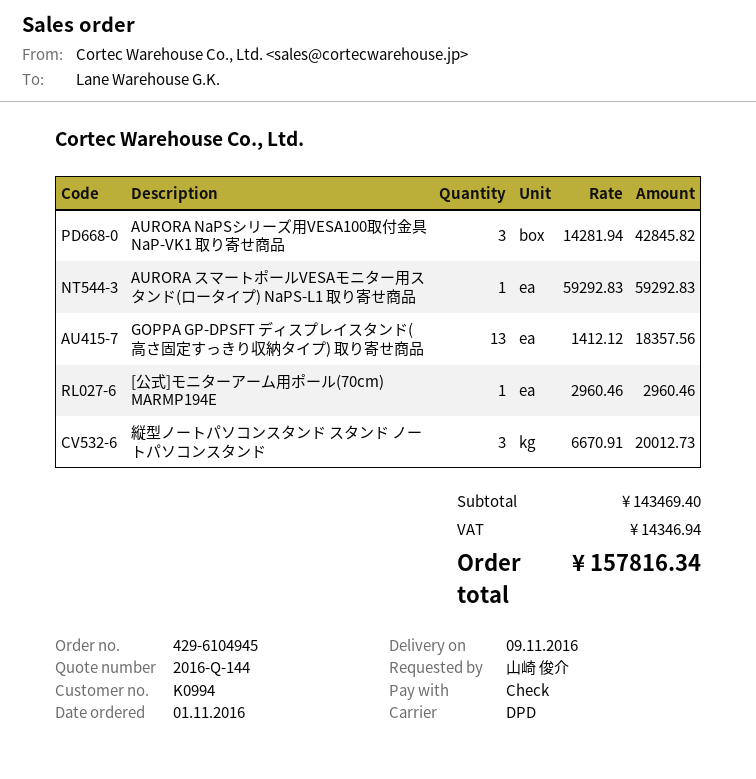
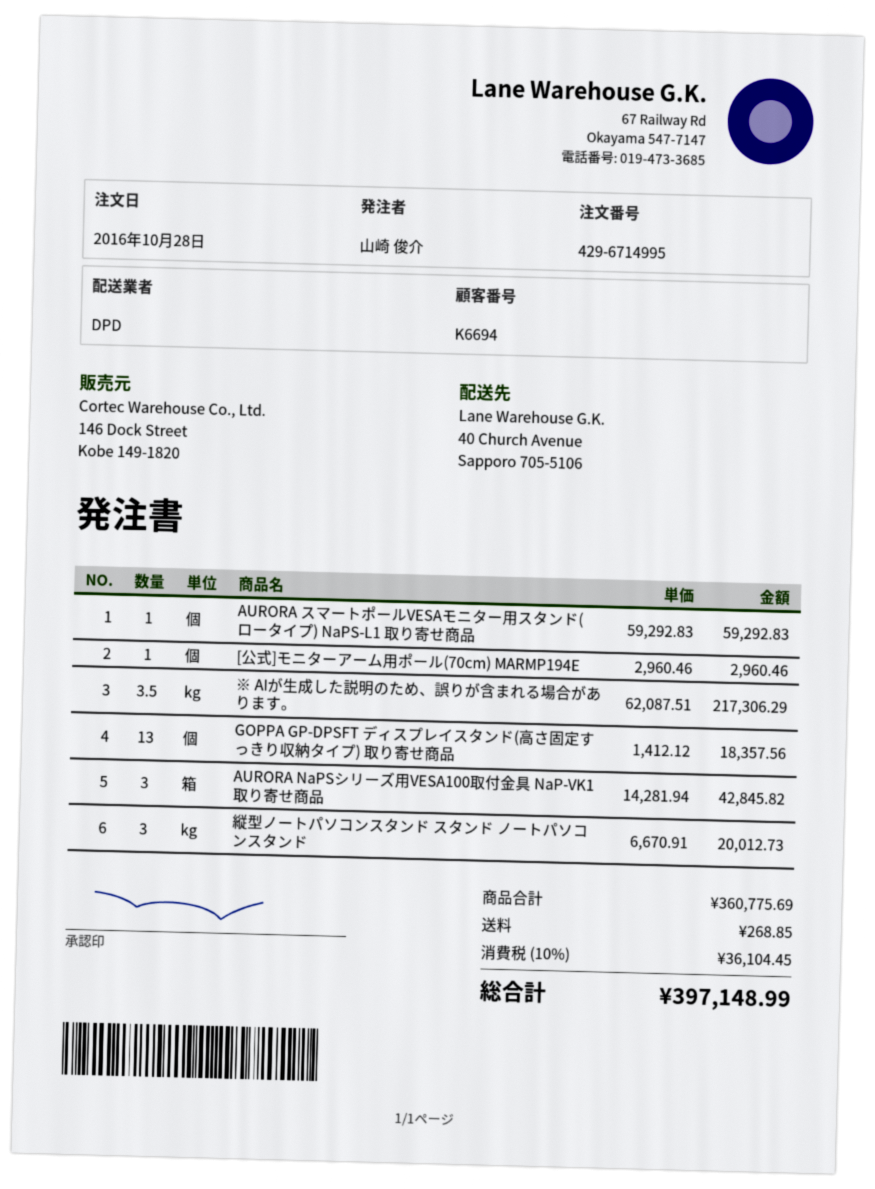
order number: 429-6104945 -> 429-6714995
order date: 2016-11-01 -> 2016-10-28
customer number: K0994 -> K6694
※ AIが生成した説明のため、誤りが含まれる場合があります。: none -> 3.5 x 62087.51 = 217306.29
subtotal: 143469.40 -> 360775.69
shipping: none -> 268.85
tax: 14346.94 -> 36104.45
total: 157816.34 -> 397148.99

